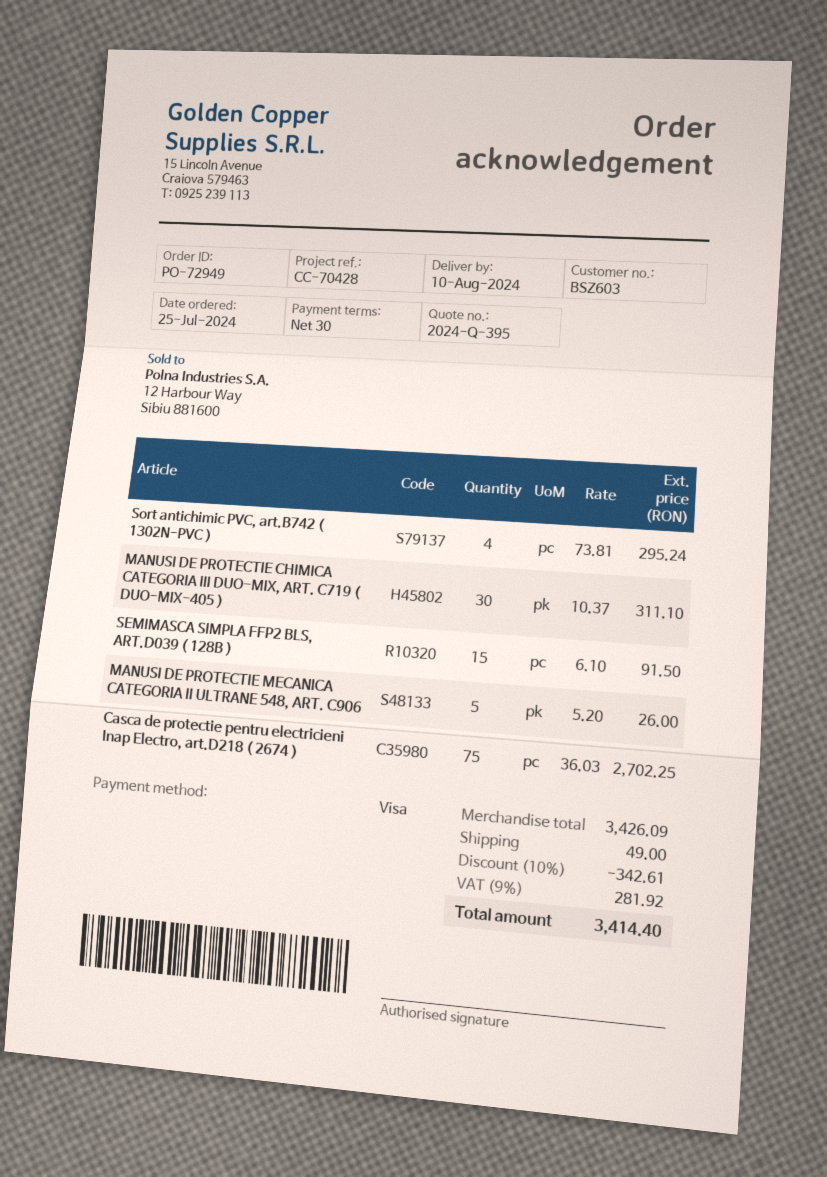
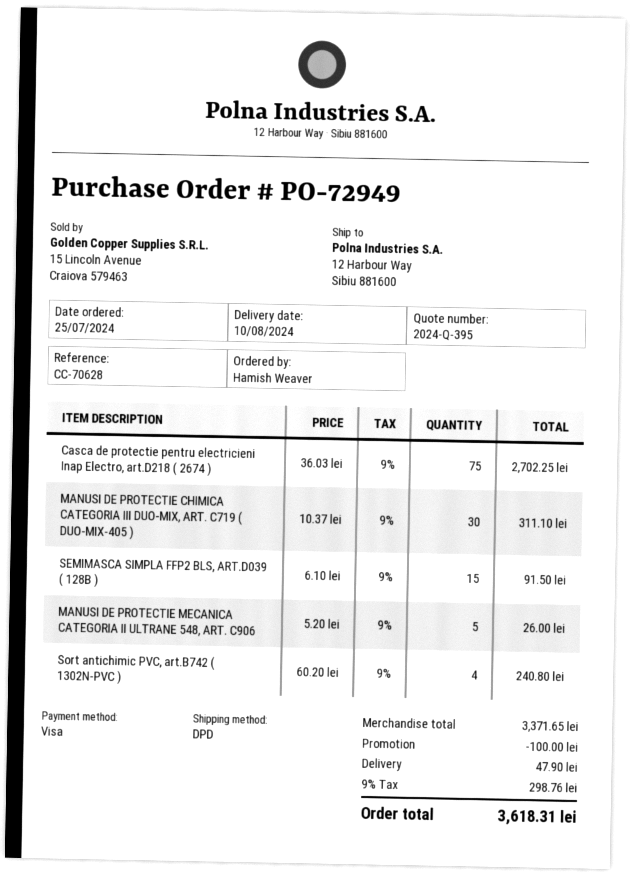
reference: CC-70428 -> CC-70628
Sort antichimic PVC, art.B742 ( 1302N-PVC ): 4 x 73.81 = 295.24 -> 4 x 60.20 = 240.80
subtotal: 3426.09 -> 3371.65
discount: 342.61 -> 100.00
shipping: 49.00 -> 47.90
tax: 9% = 281.92 -> 9% = 298.76
total: 3414.40 -> 3618.31

